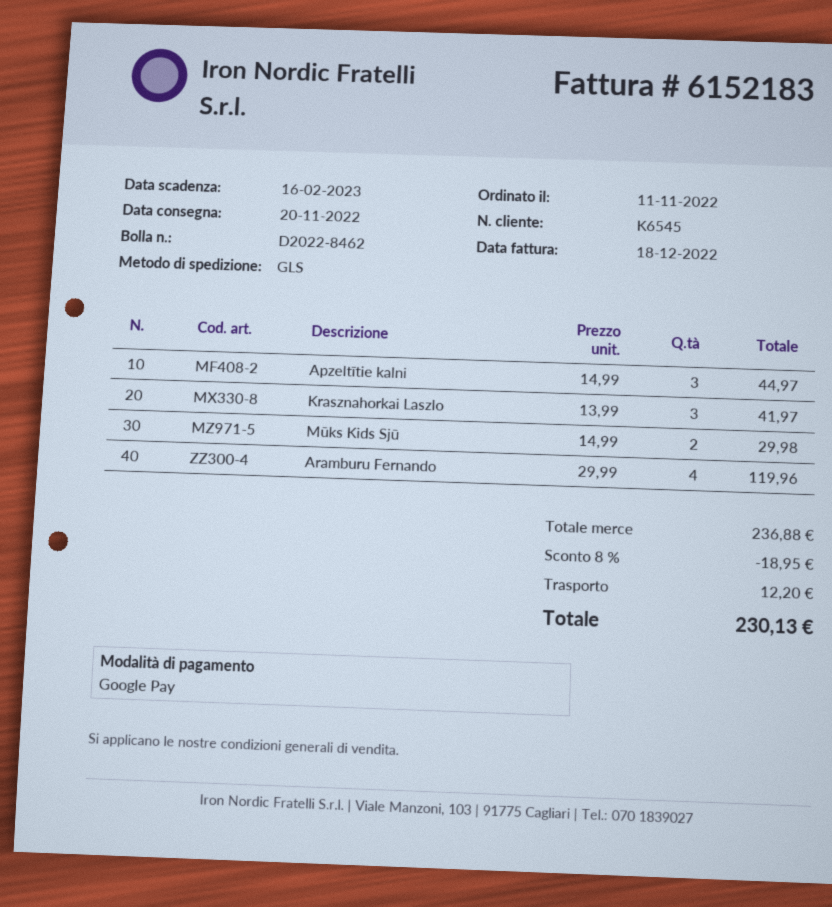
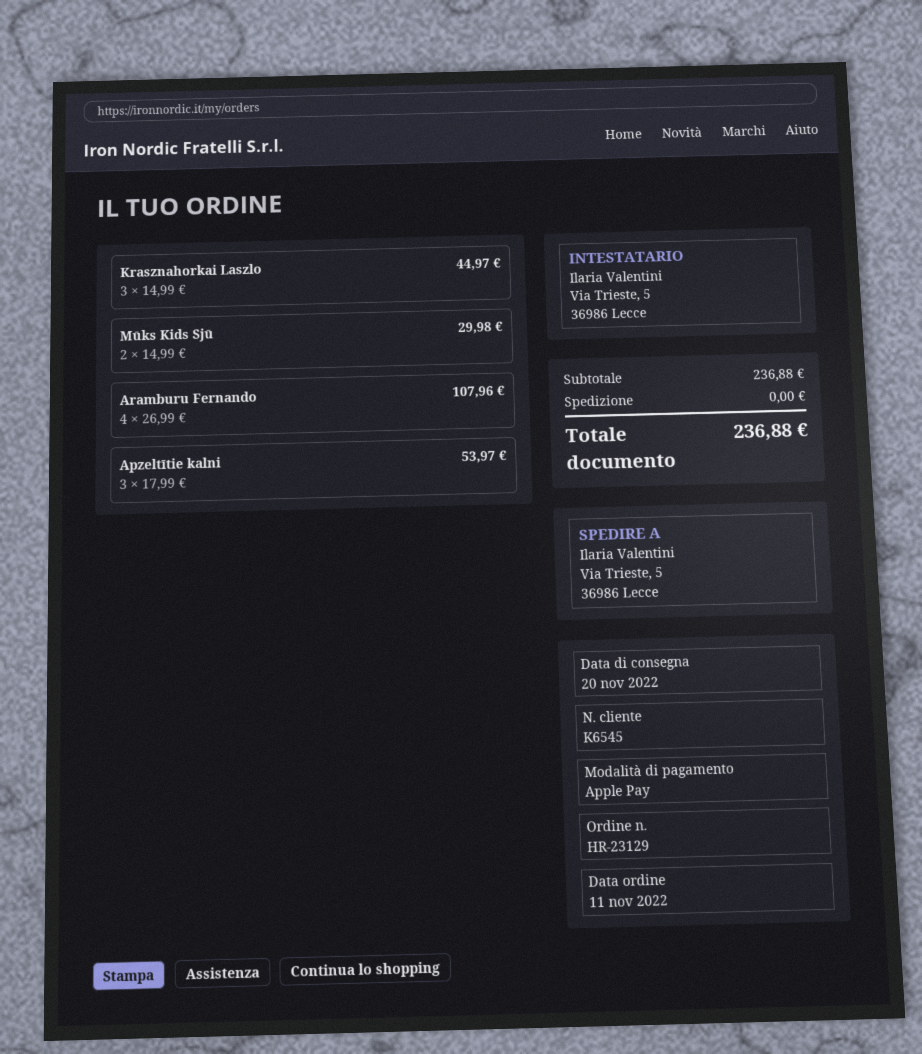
payment method: Google Pay -> Apple Pay
Apzeltītie kalni: 3 x 14.99 = 44.97 -> 3 x 17.99 = 53.97
Krasznahorkai Laszlo: 3 x 13.99 = 41.97 -> 3 x 14.99 = 44.97
Aramburu Fernando: 4 x 29.99 = 119.96 -> 4 x 26.99 = 107.96
discount: 8% = 18.95 -> none
shipping: 12.20 -> 0.00
total: 230.13 -> 236.88

